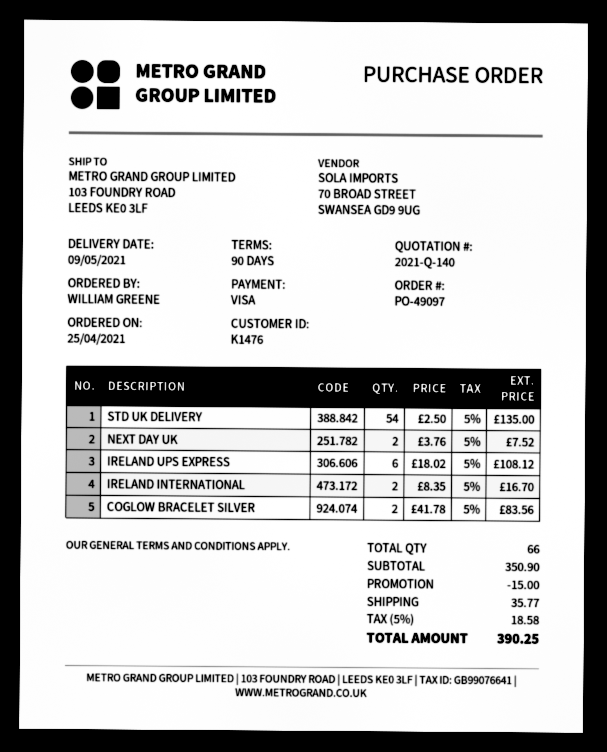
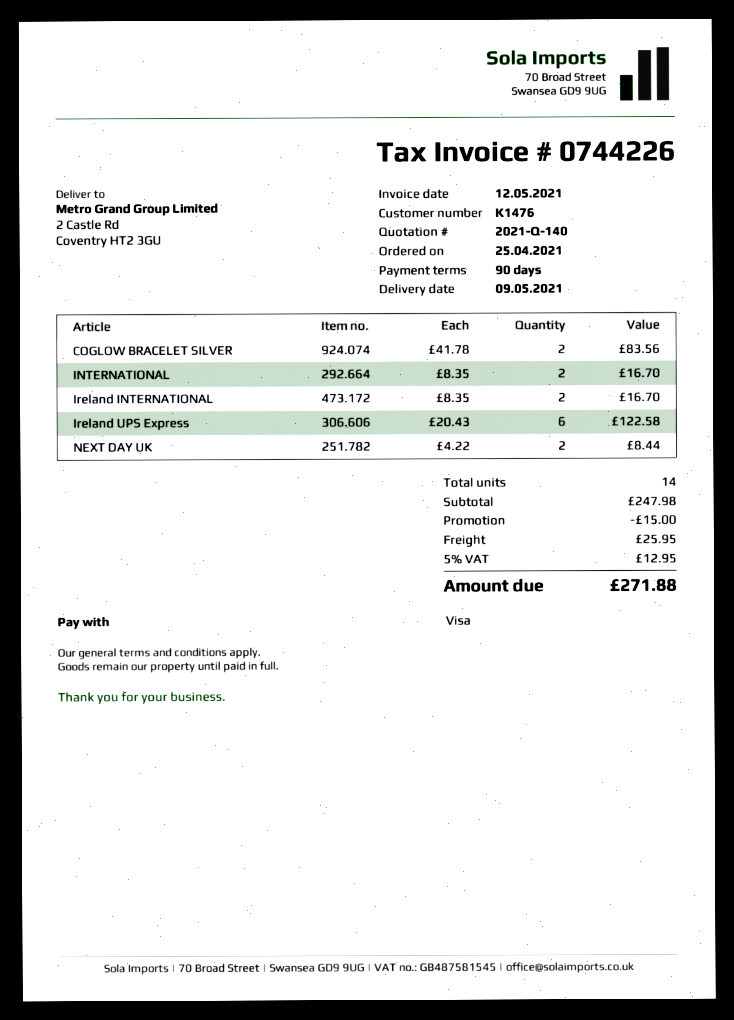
ship to: 103 FOUNDRY ROAD, LEEDS KE0 3LF -> 2 Castle Rd, Coventry HT2 3GU
STD UK DELIVERY: 54 x 2.50 = 135.00 -> none
NEXT DAY UK: 2 x 3.76 = 7.52 -> 2 x 4.22 = 8.44
IRELAND UPS EXPRESS: 6 x 18.02 = 108.12 -> 6 x 20.43 = 122.58
INTERNATIONAL: none -> 2 x 8.35 = 16.70
total quantity: 66 -> 14
subtotal: 350.90 -> 247.98
shipping: 35.77 -> 25.95
tax: 5% = 18.58 -> 5% = 12.95
total: 390.25 -> 271.88

